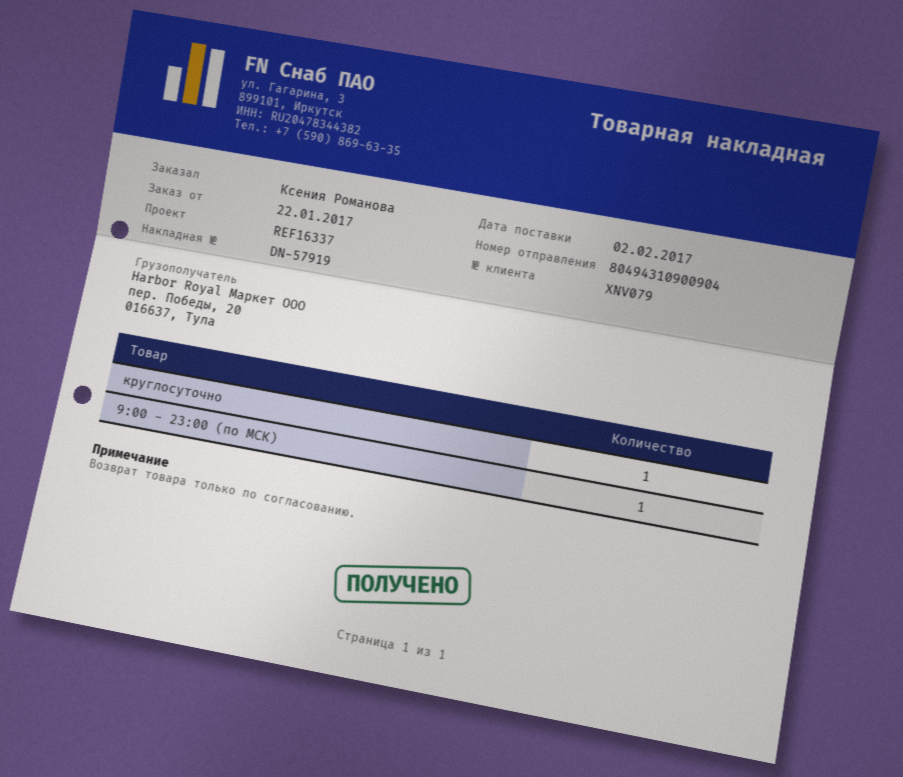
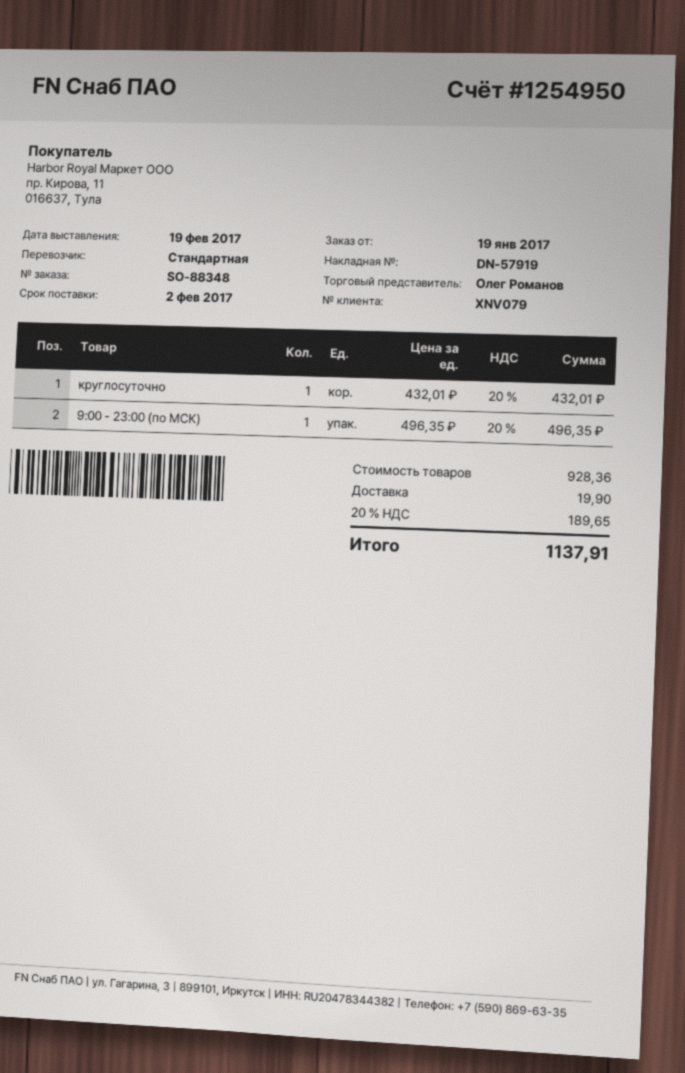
order date: 2017-01-22 -> 2017-01-19

